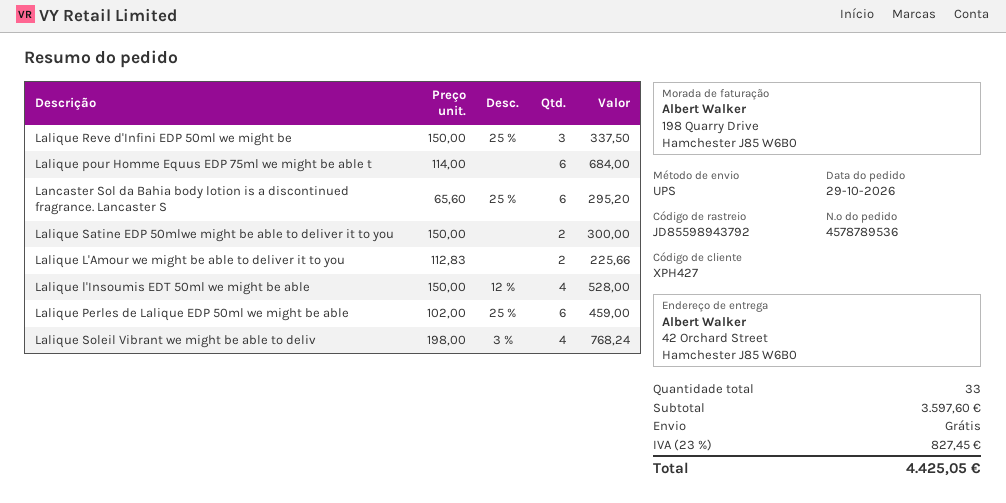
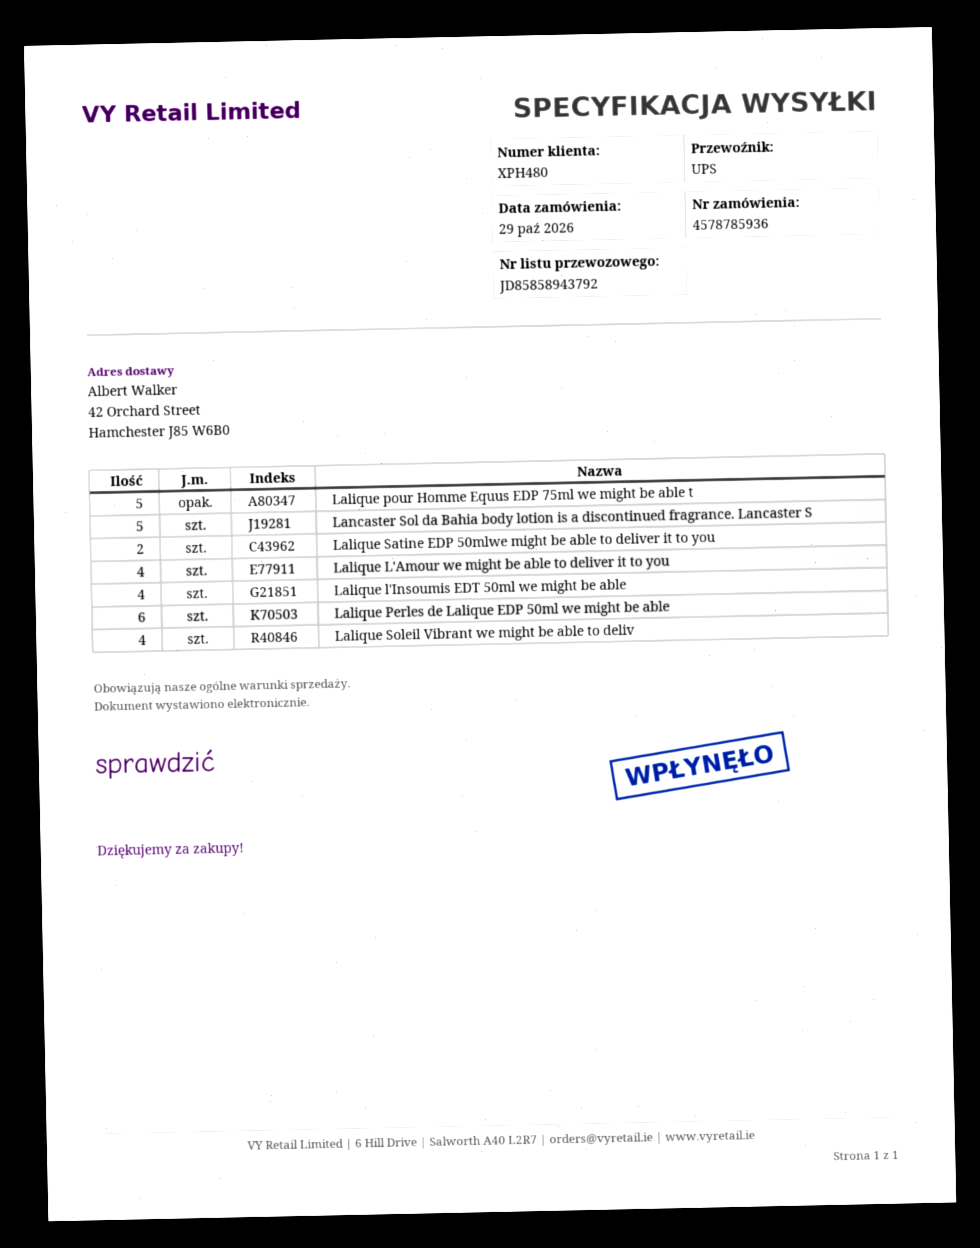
order number: 4578789536 -> 4578785936
customer number: XPH427 -> XPH480
tracking number: JD85598943792 -> JD85858943792
Lalique Reve d'Infini EDP 50ml we might be: 3 -> none
Lalique pour Homme Equus EDP 75ml we might be able t: 6 -> 5
Lancaster Sol da Bahia body lotion is a discontinued fragrance. Lancaster S: 6 -> 5
Lalique L'Amour we might be able to deliver it to you: 2 -> 4

